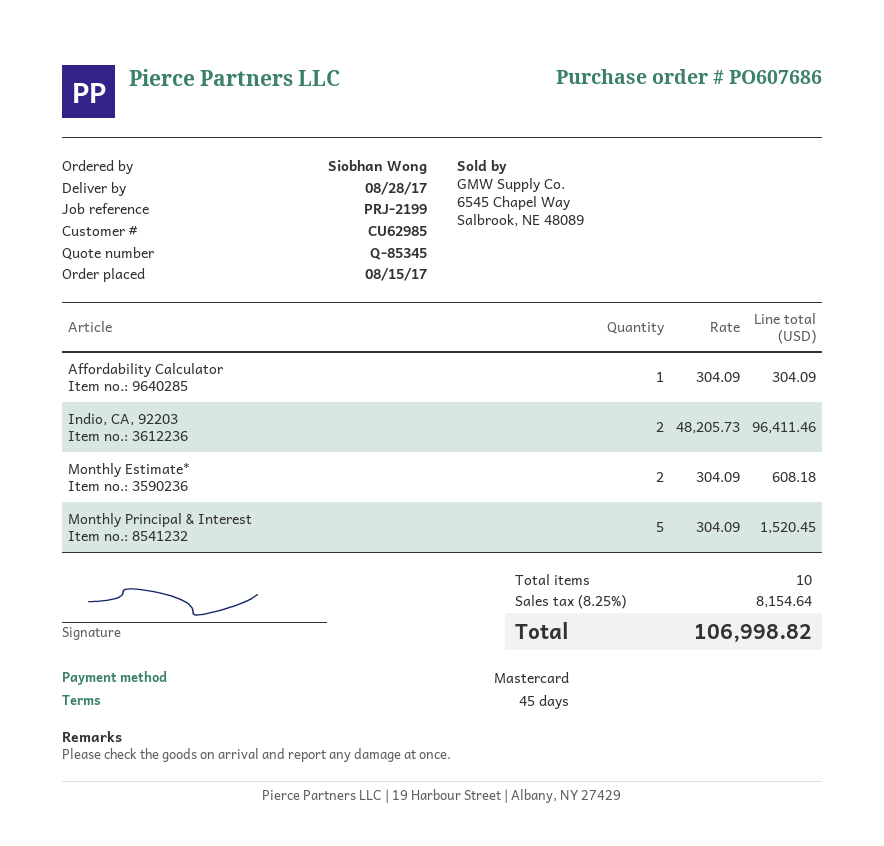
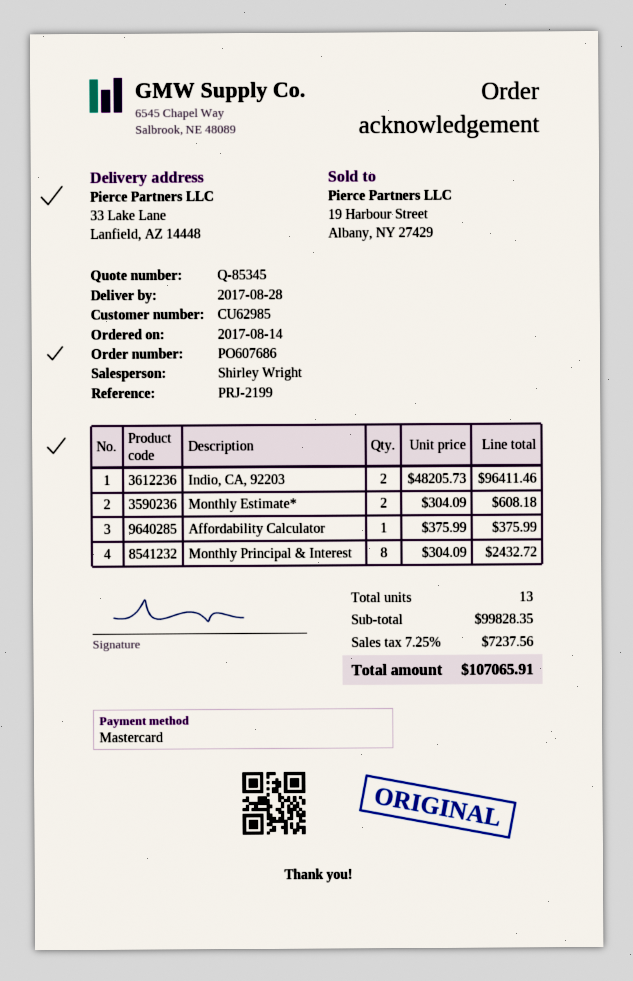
order date: 2017-08-15 -> 2017-08-14
Affordability Calculator: 1 x 304.09 = 304.09 -> 1 x 375.99 = 375.99
Monthly Principal & Interest: 5 x 304.09 = 1520.45 -> 8 x 304.09 = 2432.72
total quantity: 10 -> 13
tax: 8.25% = 8154.64 -> 7.25% = 7237.56
total: 106998.82 -> 107065.91

